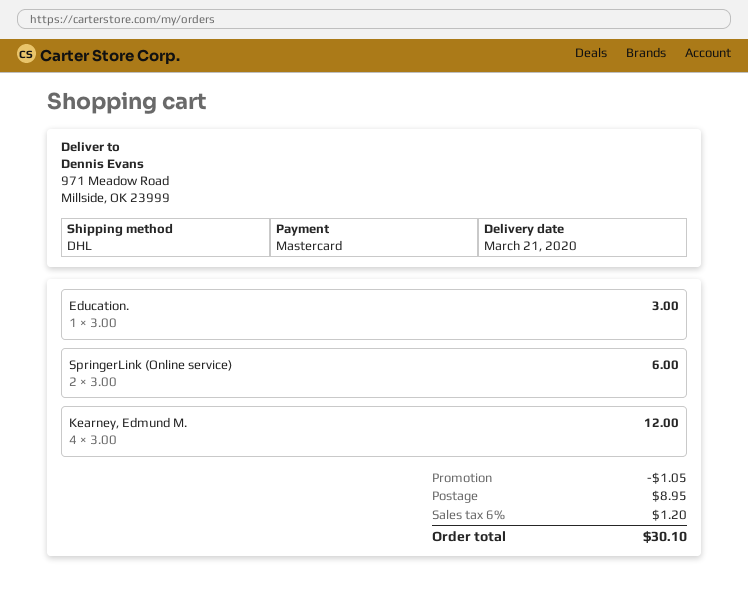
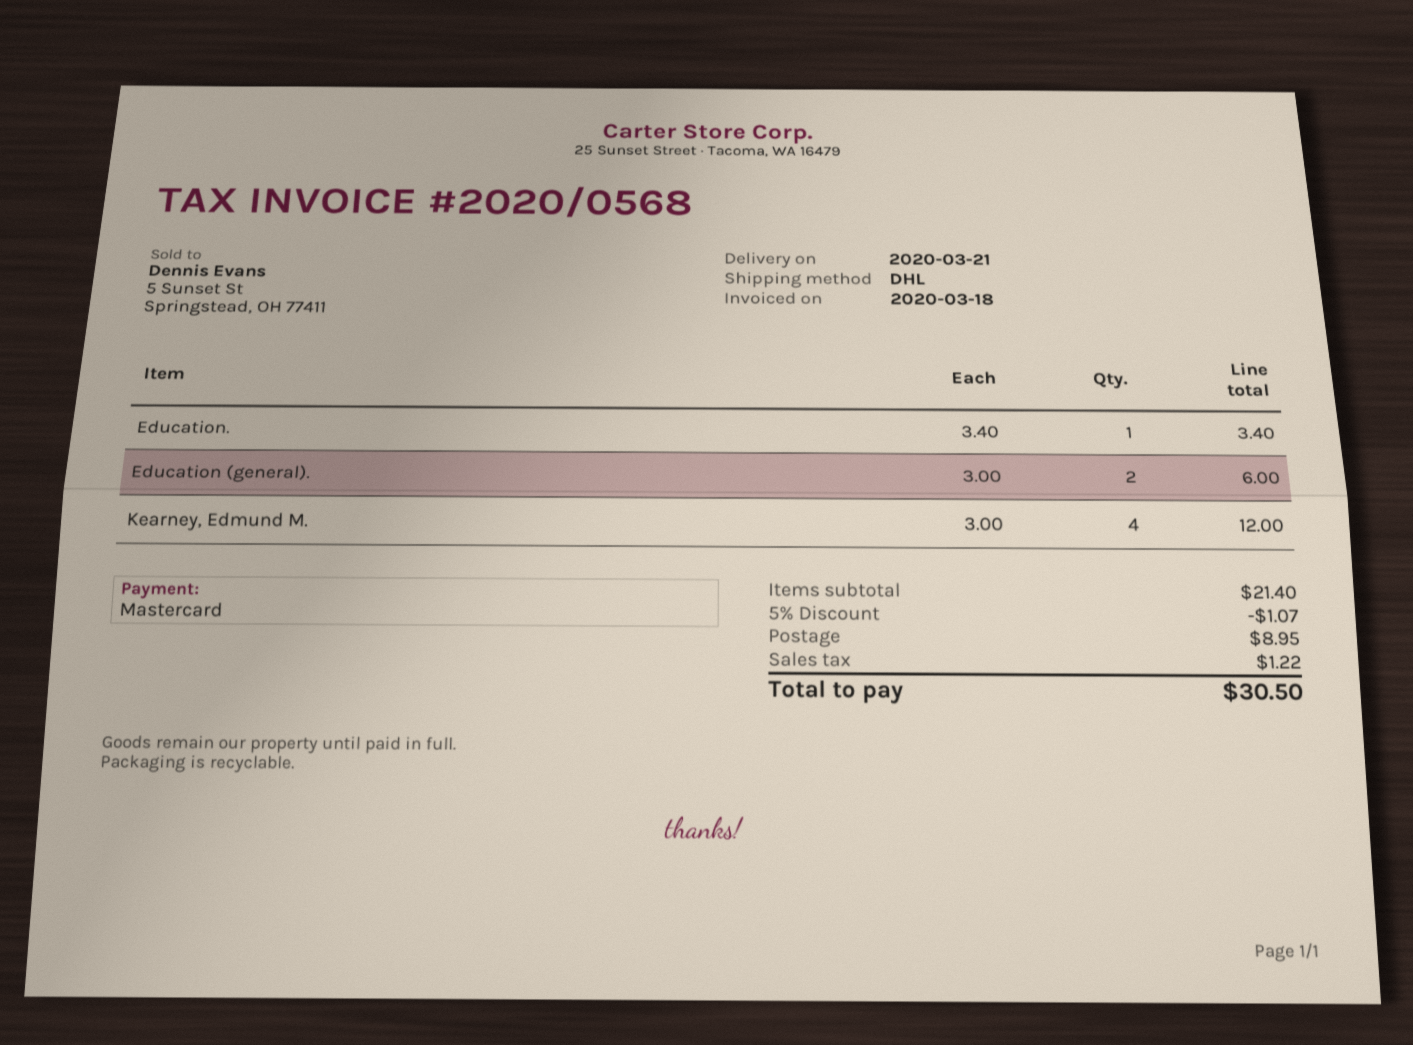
Education.: 1 x 3.00 = 3.00 -> 1 x 3.40 = 3.40
SpringerLink (Online service): 2 x 3.00 = 6.00 -> none
Education (general).: none -> 2 x 3.00 = 6.00
discount: 1.05 -> 1.07
tax: 1.20 -> 1.22
total: 30.10 -> 30.50

